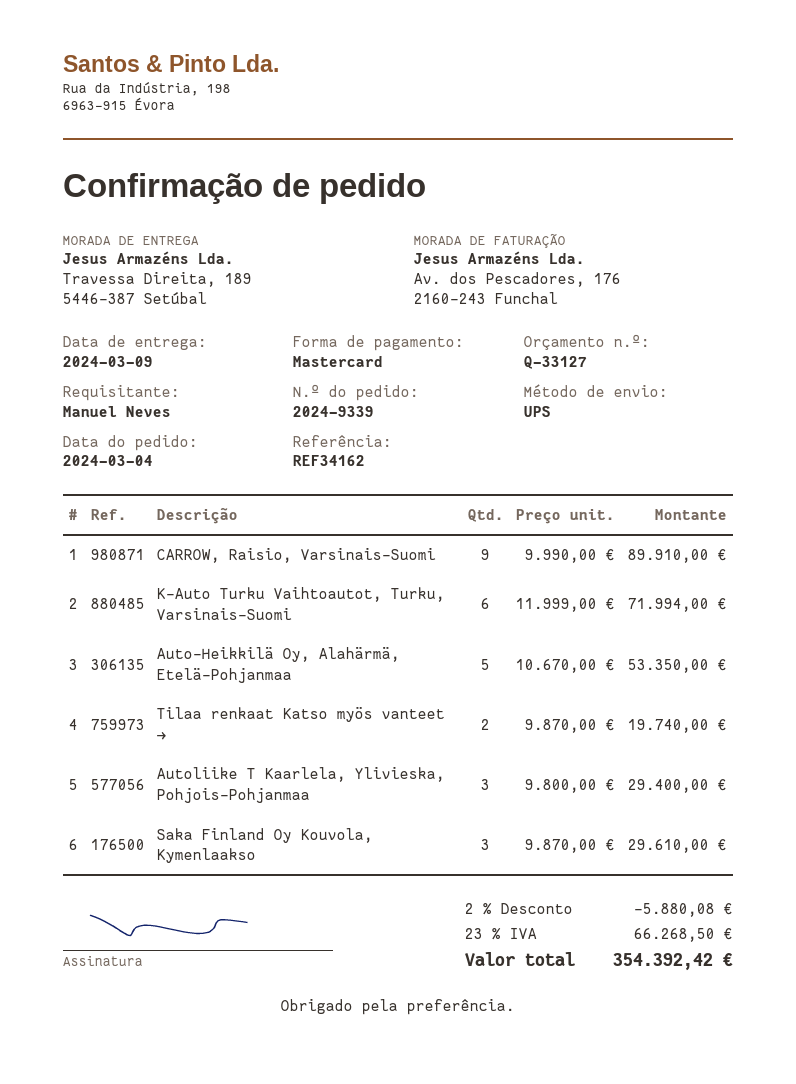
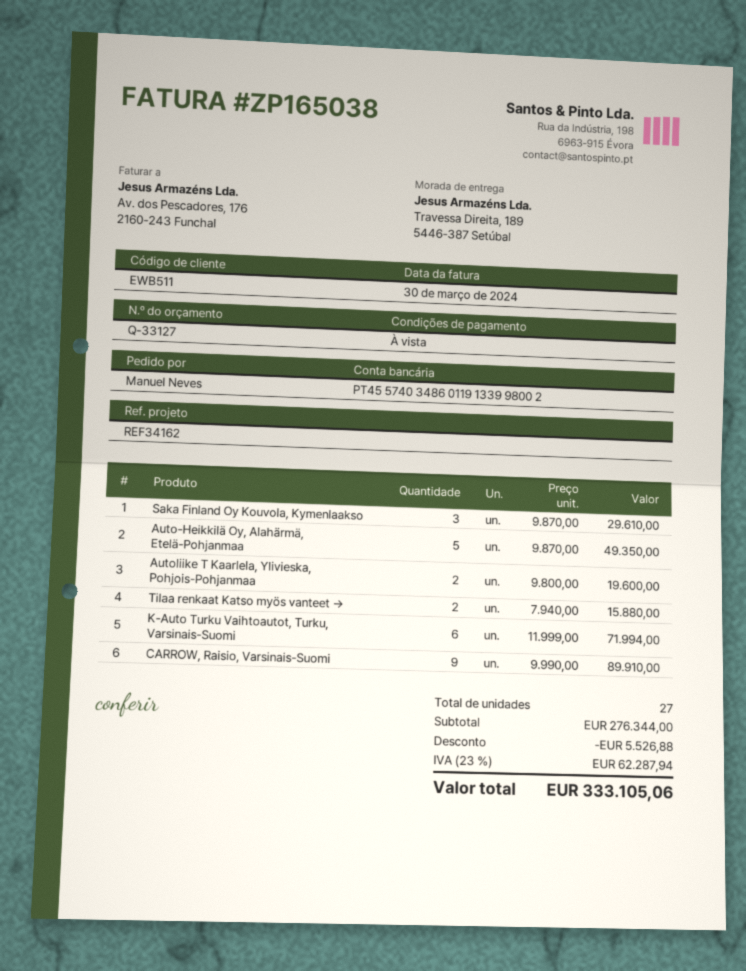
Auto-Heikkilä Oy, Alahärmä, Etelä-Pohjanmaa: 5 x 10670.00 = 53350.00 -> 5 x 9870.00 = 49350.00
Tilaa renkaat Katso myös vanteet →: 2 x 9870.00 = 19740.00 -> 2 x 7940.00 = 15880.00
Autoliike T Kaarlela, Ylivieska, Pohjois-Pohjanmaa: 3 x 9800.00 = 29400.00 -> 2 x 9800.00 = 19600.00
discount: 5880.08 -> 5526.88
tax: 23% = 66268.50 -> 23% = 62287.94
total: 354392.42 -> 333105.06

